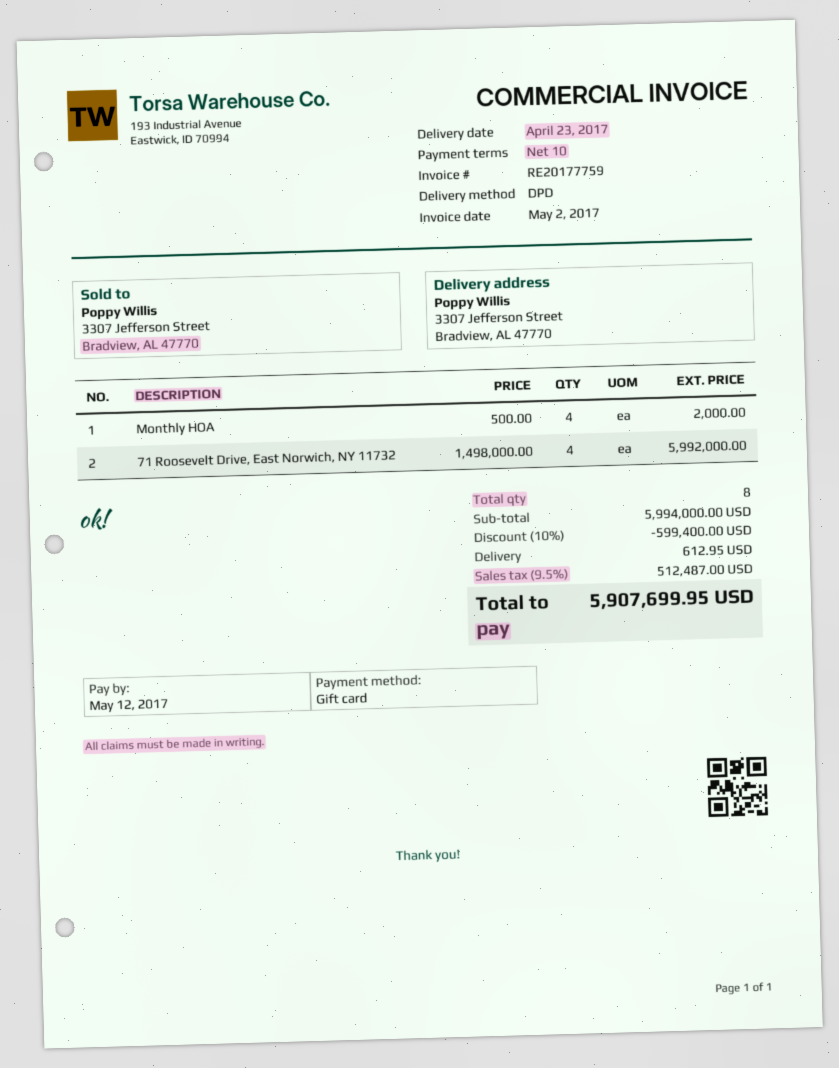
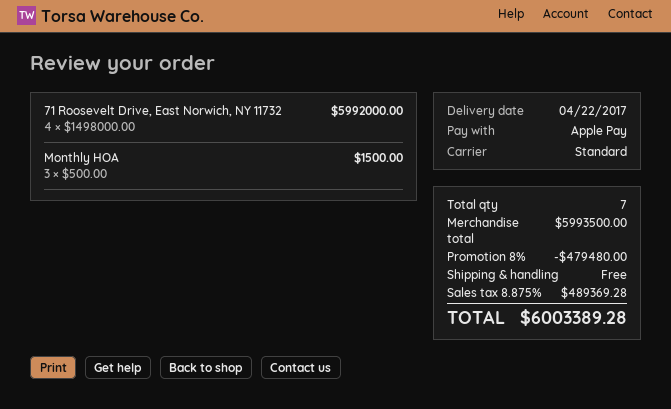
delivery date: 2017-04-23 -> 2017-04-22
payment method: gift card -> Apple Pay
shipping method: DPD -> standard
Monthly HOA: 4 x 500.00 = 2000.00 -> 3 x 500.00 = 1500.00
total quantity: 8 -> 7
subtotal: 5994000.00 -> 5993500.00
discount: 10% = 599400.00 -> 8% = 479480.00
shipping: 612.95 -> 0.00
tax: 9.5% = 512487.00 -> 8.875% = 489369.28
total: 5907699.95 -> 6003389.28

